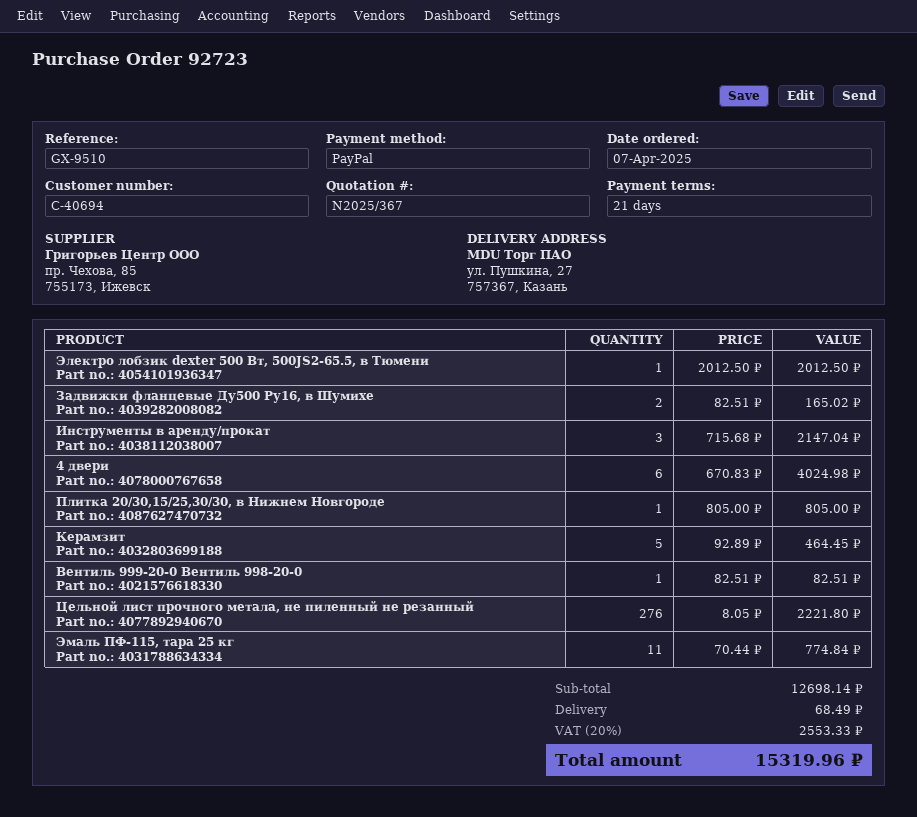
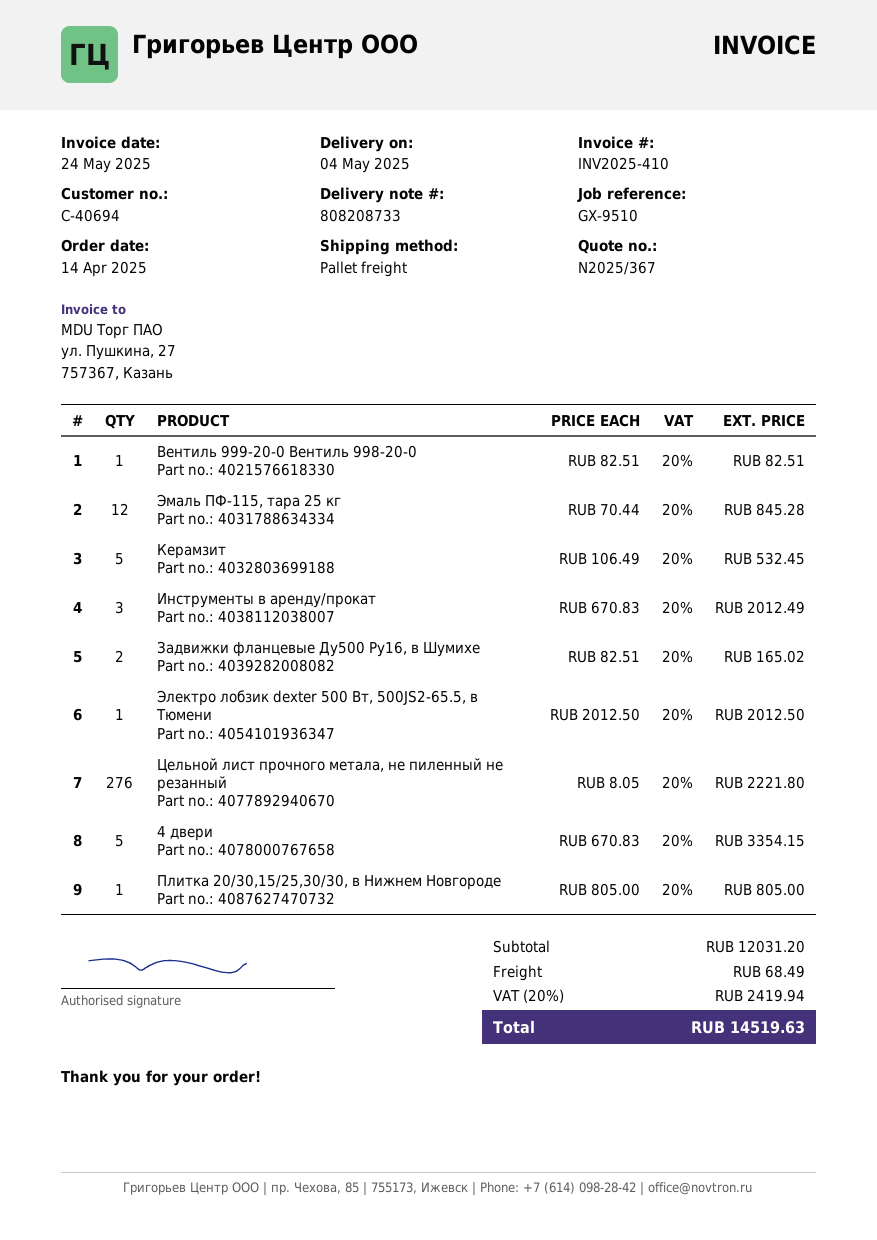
order date: 2025-04-07 -> 2025-04-14
Инструменты в аренду/прокат: 3 x 715.68 = 2147.04 -> 3 x 670.83 = 2012.49
4 двери: 6 x 670.83 = 4024.98 -> 5 x 670.83 = 3354.15
Керамзит: 5 x 92.89 = 464.45 -> 5 x 106.49 = 532.45
Эмаль ПФ-115, тара 25 кг: 11 x 70.44 = 774.84 -> 12 x 70.44 = 845.28
subtotal: 12698.14 -> 12031.20
tax: 20% = 2553.33 -> 20% = 2419.94
total: 15319.96 -> 14519.63

